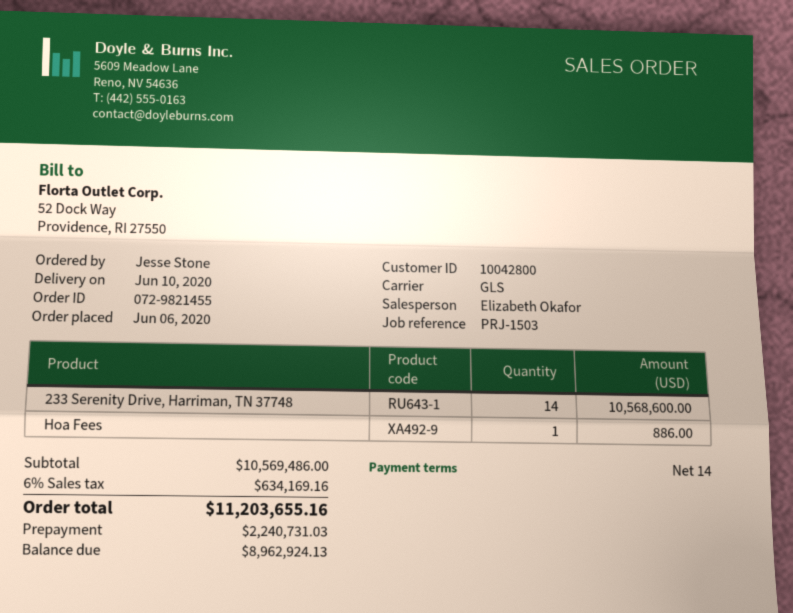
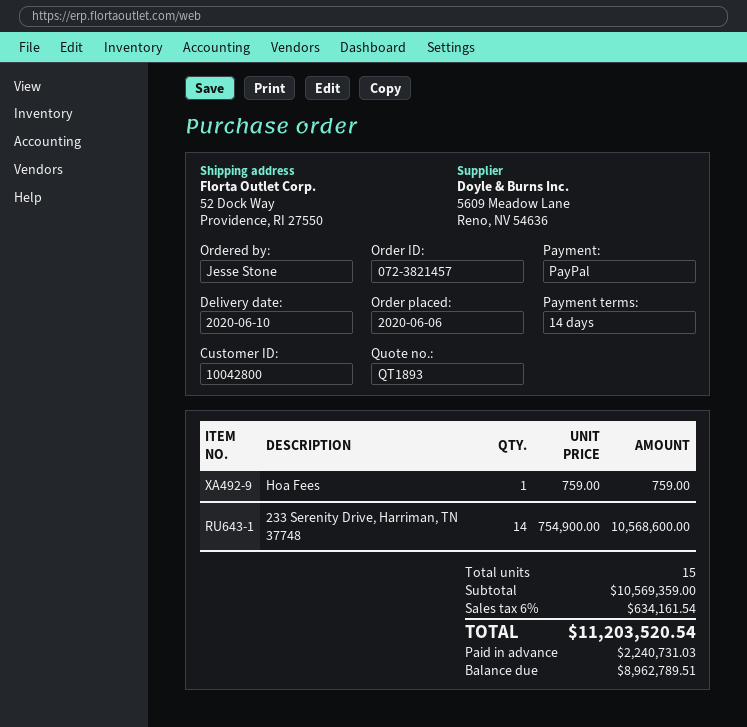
order number: 072-9821455 -> 072-3821457
Hoa Fees: 1 for 886.00 -> 1 for 759.00
subtotal: 10569486.00 -> 10569359.00
tax: 6% = 634169.16 -> 6% = 634161.54
total: 11203655.16 -> 11203520.54
balance: 8962924.13 -> 8962789.51

